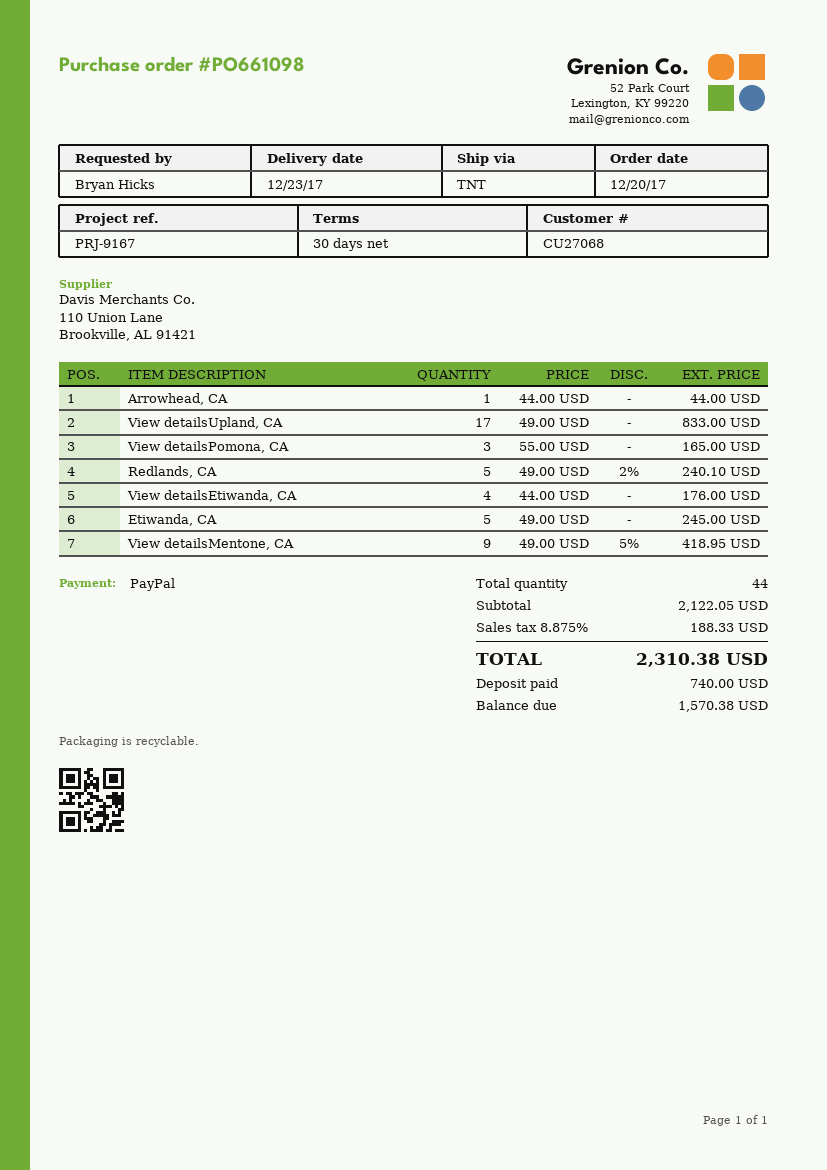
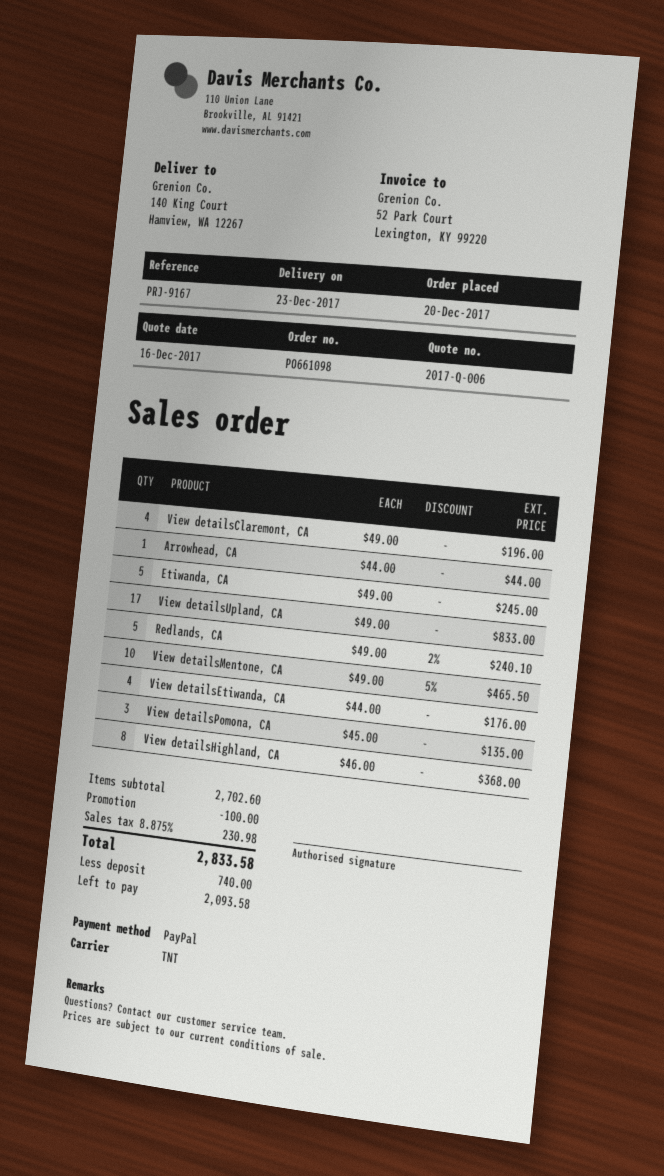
View detailsPomona, CA: 3 x 55.00 = 165.00 -> 3 x 45.00 = 135.00
View detailsMentone, CA: 9 x 49.00 - 5% = 418.95 -> 10 x 49.00 - 5% = 465.50
View detailsClaremont, CA: none -> 4 x 49.00 = 196.00
View detailsHighland, CA: none -> 8 x 46.00 = 368.00
subtotal: 2122.05 -> 2702.60
discount: none -> 100.00
tax: 8.875% = 188.33 -> 8.875% = 230.98
total: 2310.38 -> 2833.58
balance: 1570.38 -> 2093.58

